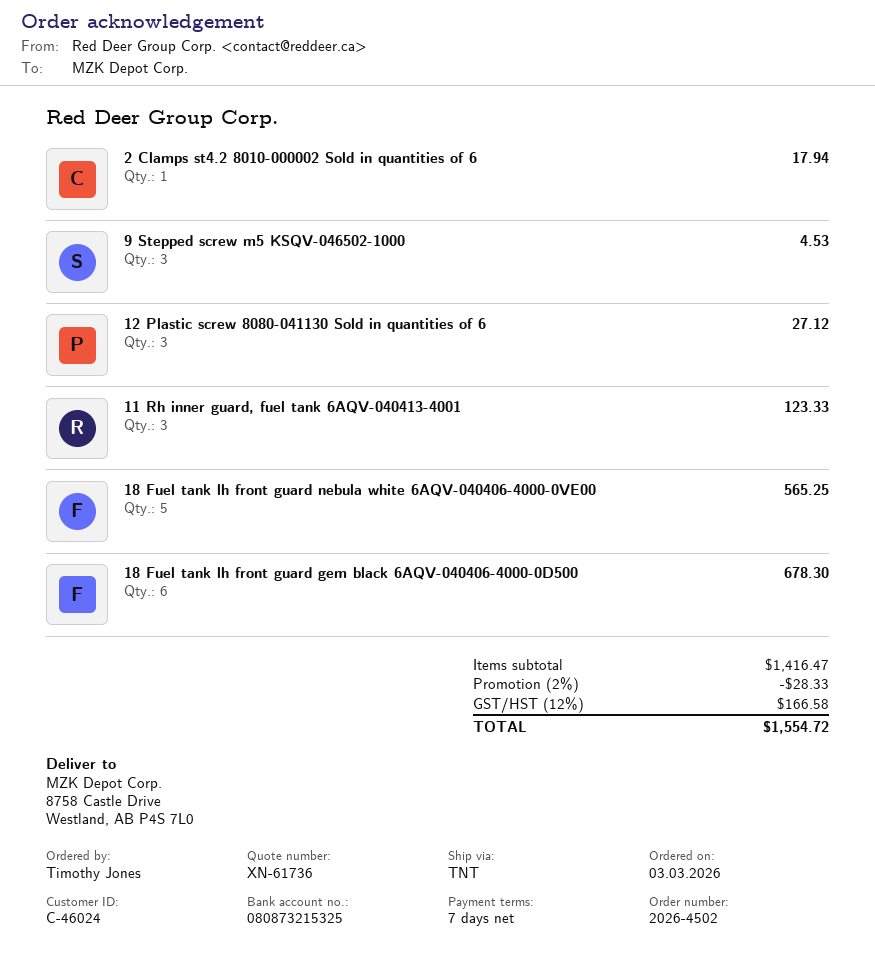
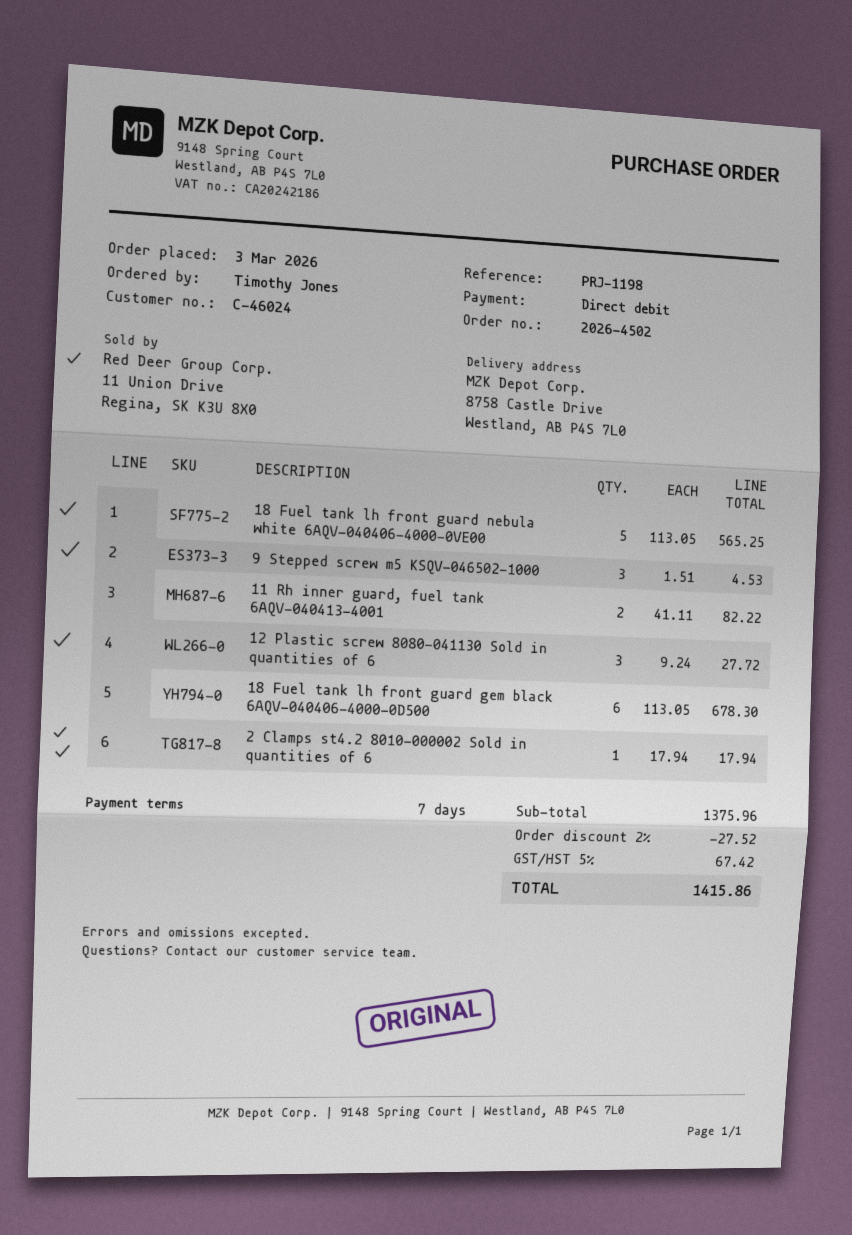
12 Plastic screw 8080-041130 Sold in quantities of 6: 3 for 27.12 -> 3 for 27.72
11 Rh inner guard, fuel tank 6AQV-040413-4001: 3 for 123.33 -> 2 for 82.22
subtotal: 1416.47 -> 1375.96
discount: 2% = 28.33 -> 2% = 27.52
tax: 12% = 166.58 -> 5% = 67.42
total: 1554.72 -> 1415.86

